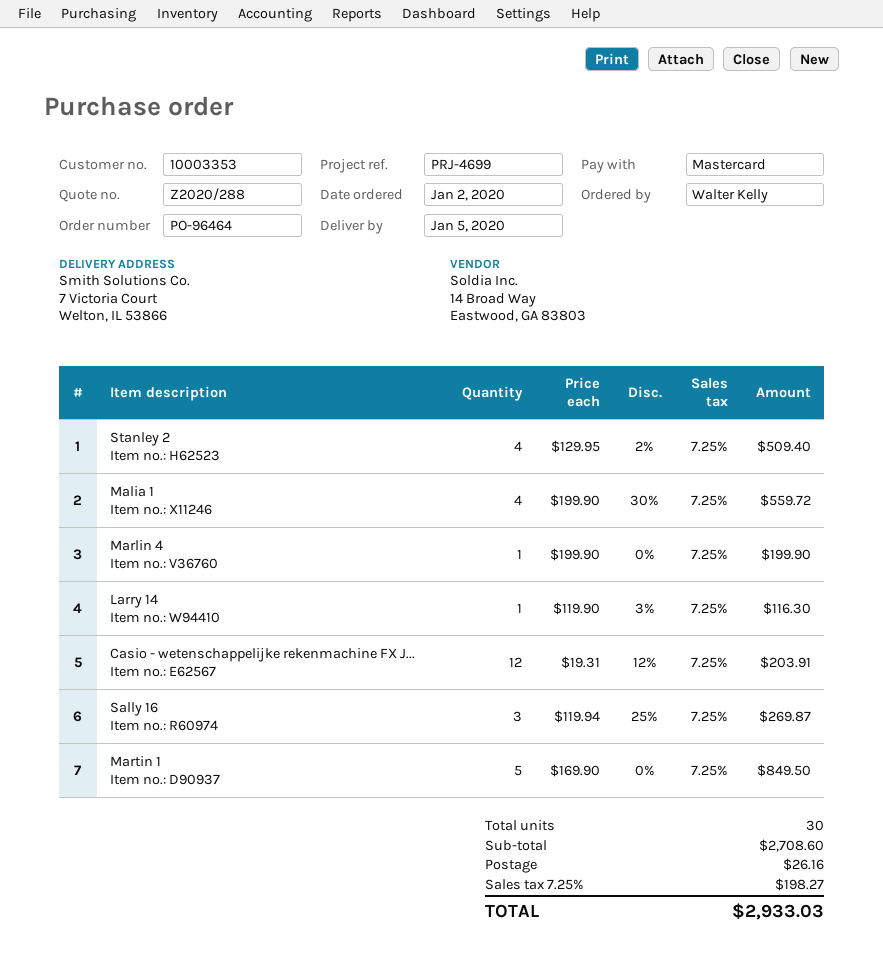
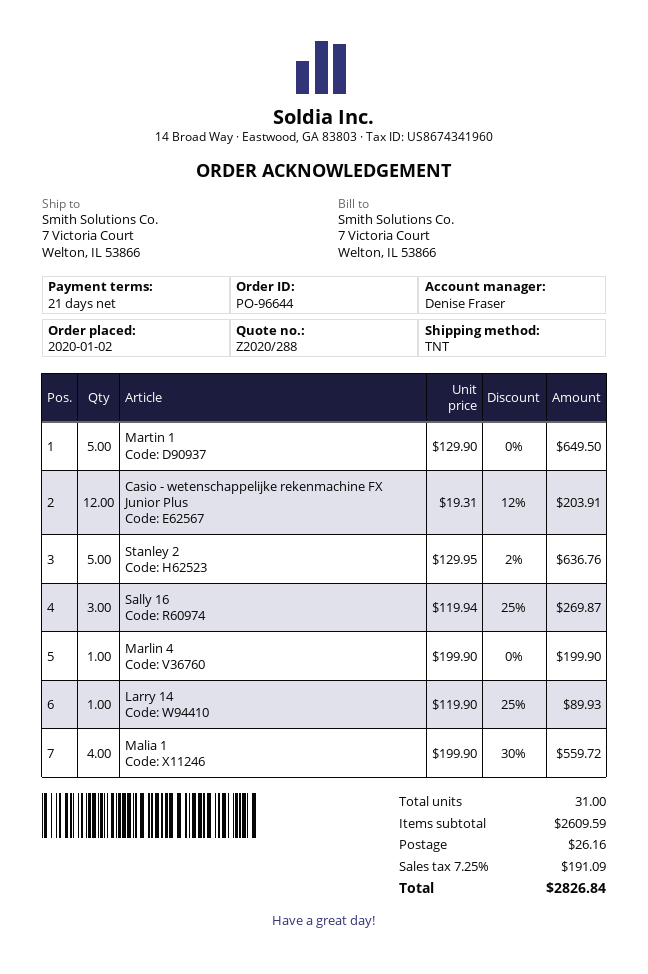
order number: PO-96464 -> PO-96644
Stanley 2: 4 x 129.95 - 2% = 509.40 -> 5 x 129.95 - 2% = 636.76
Larry 14: 1 x 119.90 - 3% = 116.30 -> 1 x 119.90 - 25% = 89.93
Martin 1: 5 x 169.90 = 849.50 -> 5 x 129.90 = 649.50
total quantity: 30 -> 31
subtotal: 2708.60 -> 2609.59
tax: 7.25% = 198.27 -> 7.25% = 191.09
total: 2933.03 -> 2826.84

